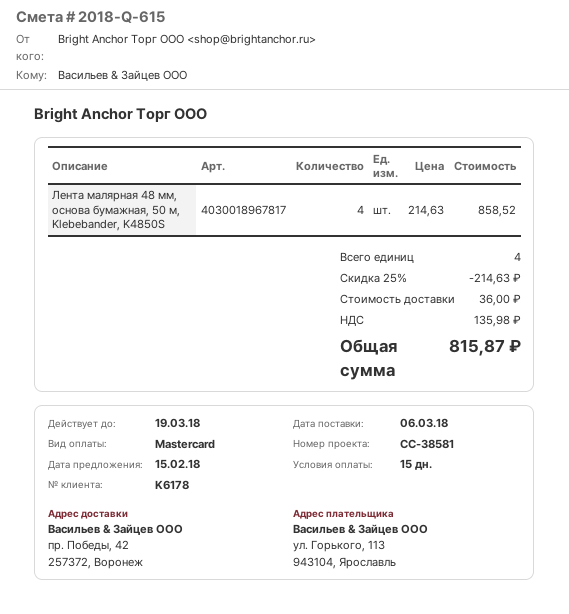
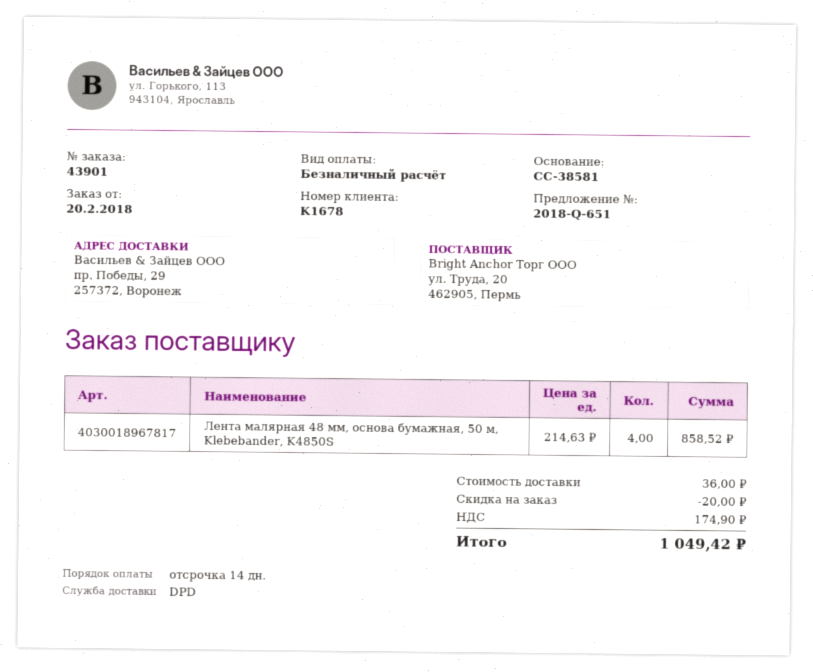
quote number: 2018-Q-615 -> 2018-Q-651
payment terms: 15 days -> 14 days
customer number: K6178 -> K1678
payment method: Mastercard -> bank transfer
ship to: пр. Победы, 42, 257372, Воронеж -> пр. Победы, 29, 257372, Воронеж
discount: 214.63 -> 20.00
tax: 135.98 -> 174.90
total: 815.87 -> 1049.42

